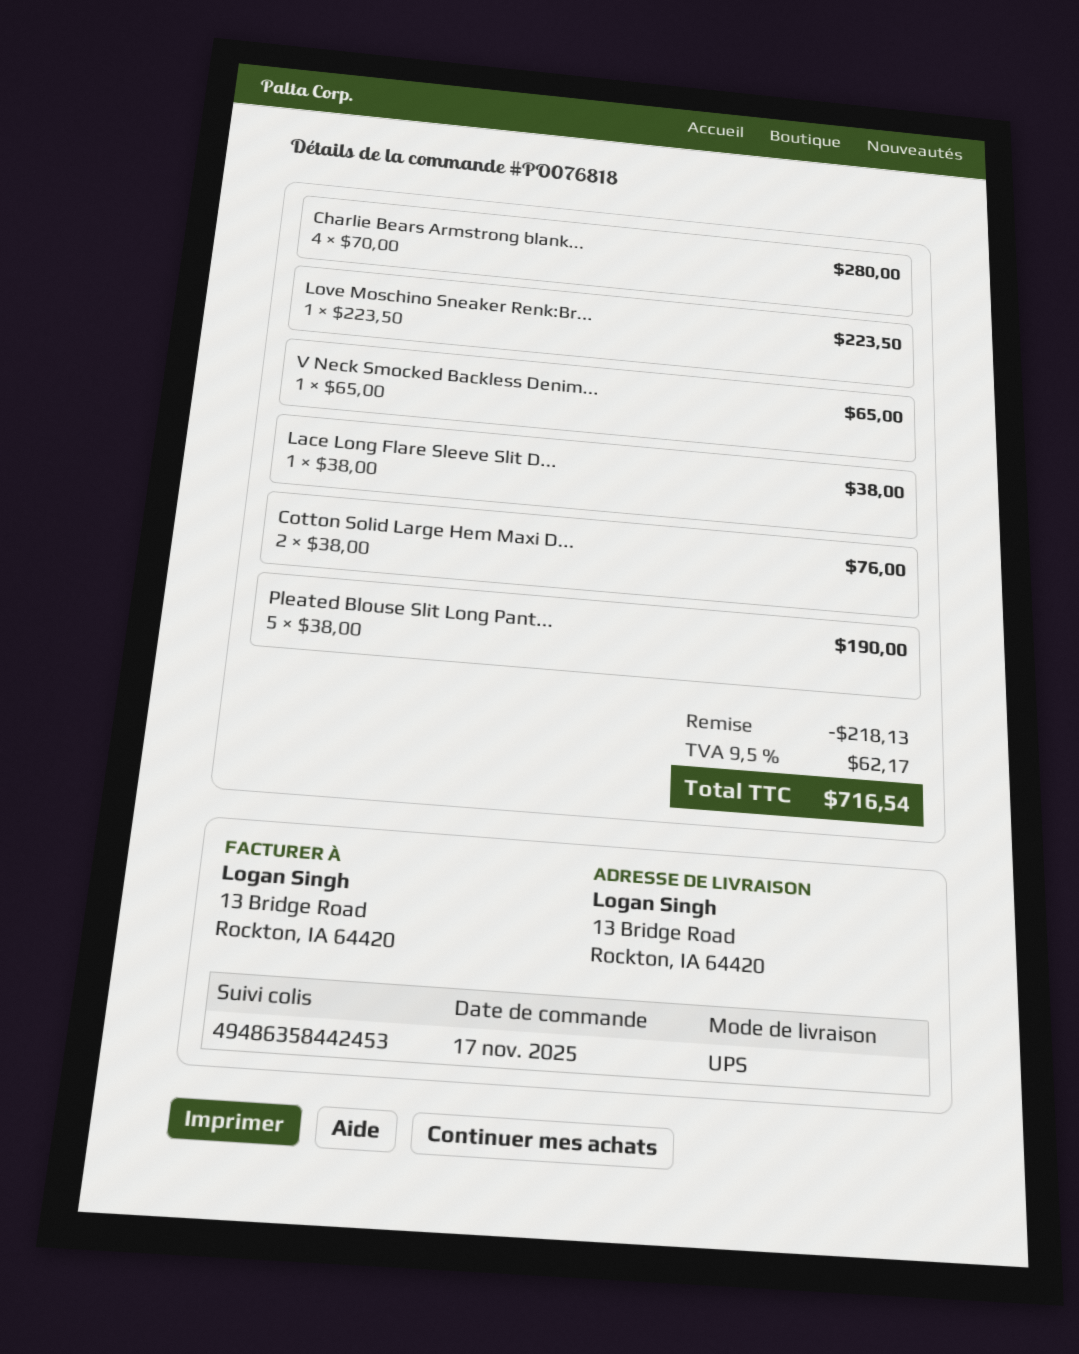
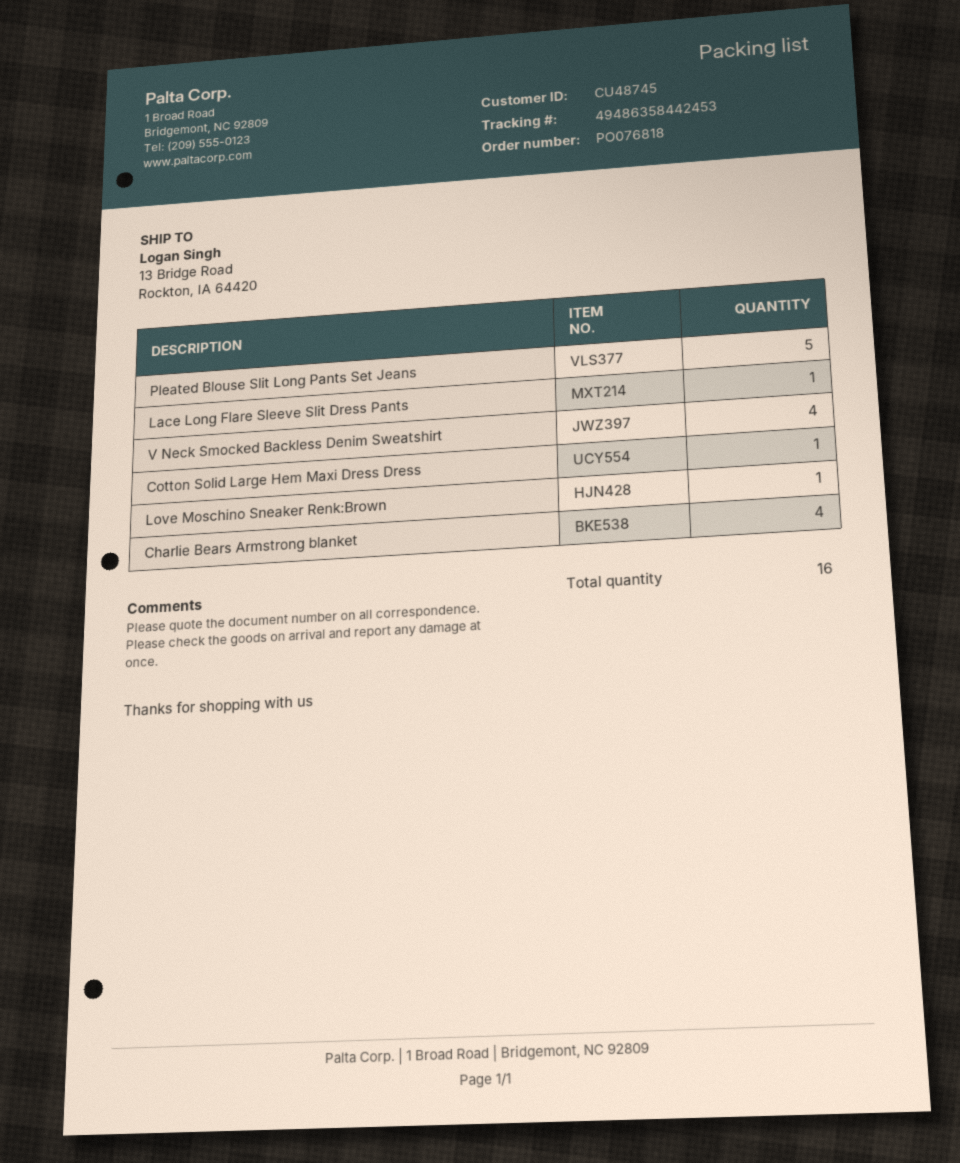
V Neck Smocked Backless Denim...: 1 -> 4
Cotton Solid Large Hem Maxi D...: 2 -> 1

